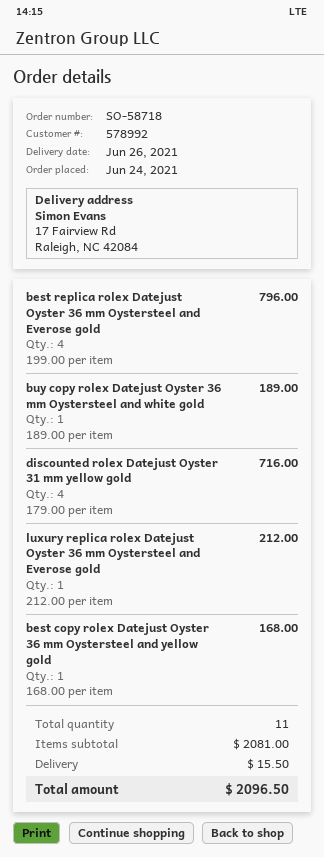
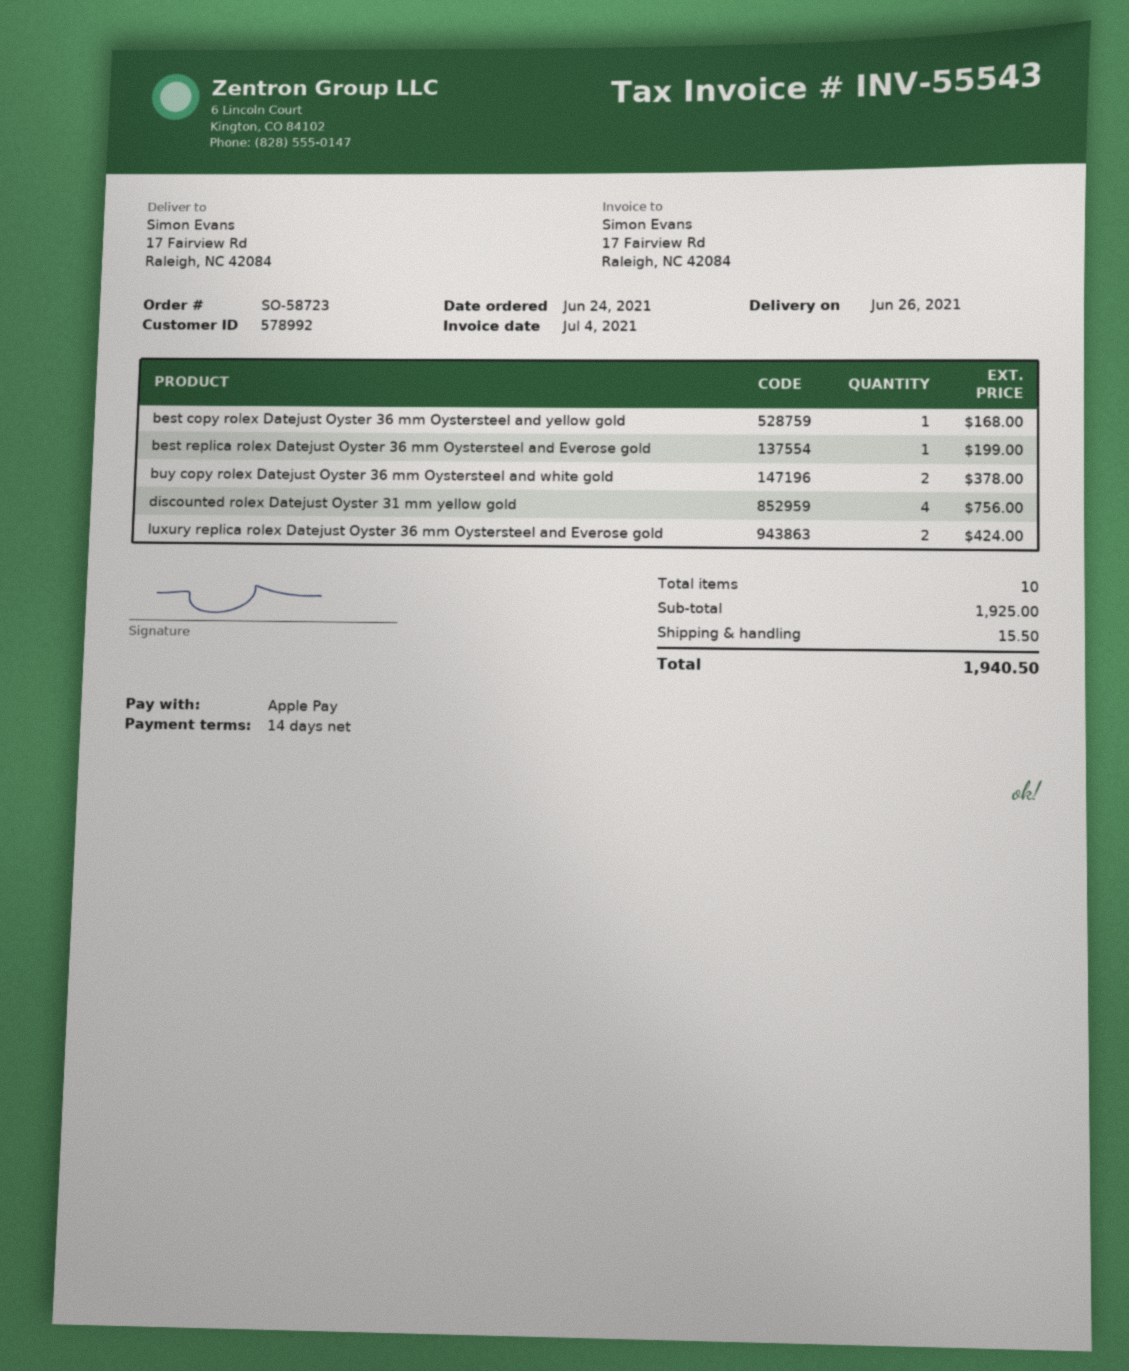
order number: SO-58718 -> SO-58723
best replica rolex Datejust Oyster 36 mm Oystersteel and Everose gold: 4 for 796.00 -> 1 for 199.00
buy copy rolex Datejust Oyster 36 mm Oystersteel and white gold: 1 for 189.00 -> 2 for 378.00
discounted rolex Datejust Oyster 31 mm yellow gold: 4 for 716.00 -> 4 for 756.00
luxury replica rolex Datejust Oyster 36 mm Oystersteel and Everose gold: 1 for 212.00 -> 2 for 424.00
total quantity: 11 -> 10
subtotal: 2081.00 -> 1925.00
total: 2096.50 -> 1940.50

